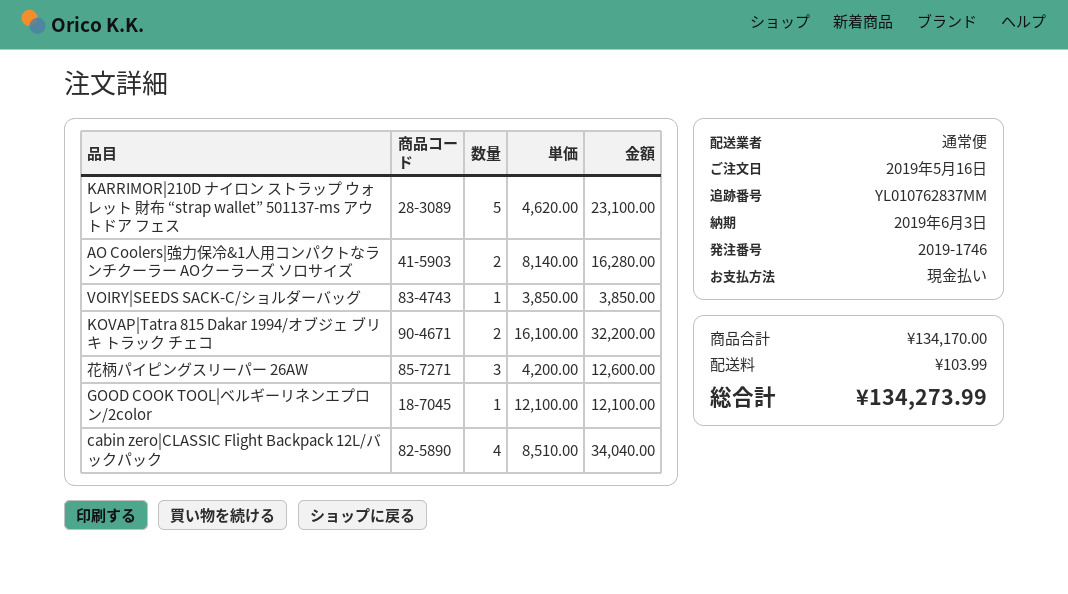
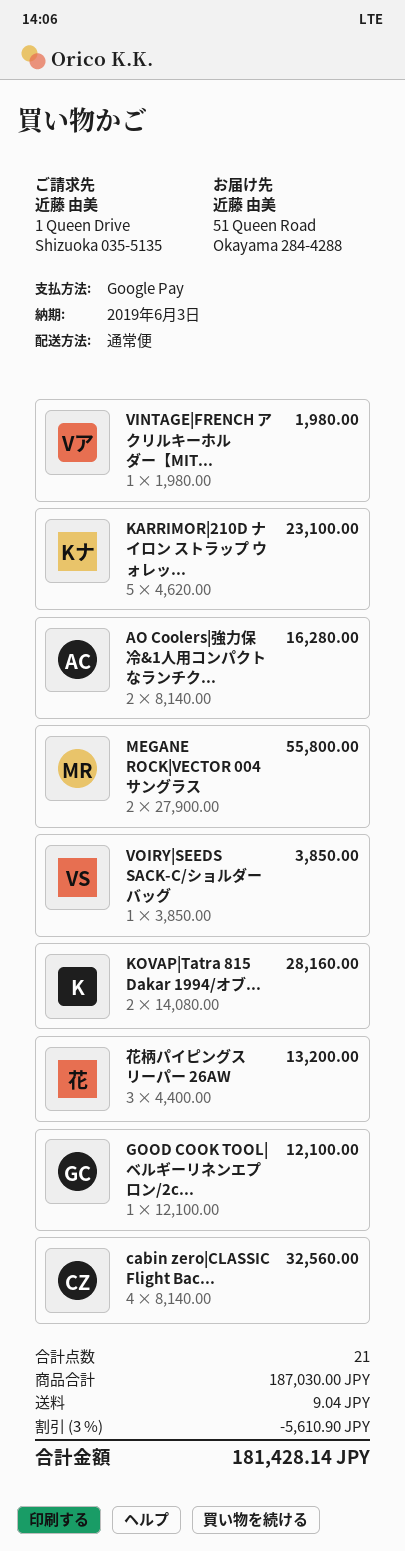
payment method: cash -> Google Pay
KOVAP|Tatra 815 Dakar 1994/オブジェ ブリキ トラック チェコ: 2 x 16100.00 = 32200.00 -> 2 x 14080.00 = 28160.00
花柄パイピングスリーパー 26AW: 3 x 4200.00 = 12600.00 -> 3 x 4400.00 = 13200.00
cabin zero|CLASSIC Flight Backpack 12L/バックパック: 4 x 8510.00 = 34040.00 -> 4 x 8140.00 = 32560.00
VINTAGE|FRENCH アクリルキーホルダー【MIT...: none -> 1 x 1980.00 = 1980.00
MEGANE ROCK|VECTOR 004 サングラス: none -> 2 x 27900.00 = 55800.00
subtotal: 134170.00 -> 187030.00
discount: none -> 3% = 5610.90
shipping: 103.99 -> 9.04
total: 134273.99 -> 181428.14

